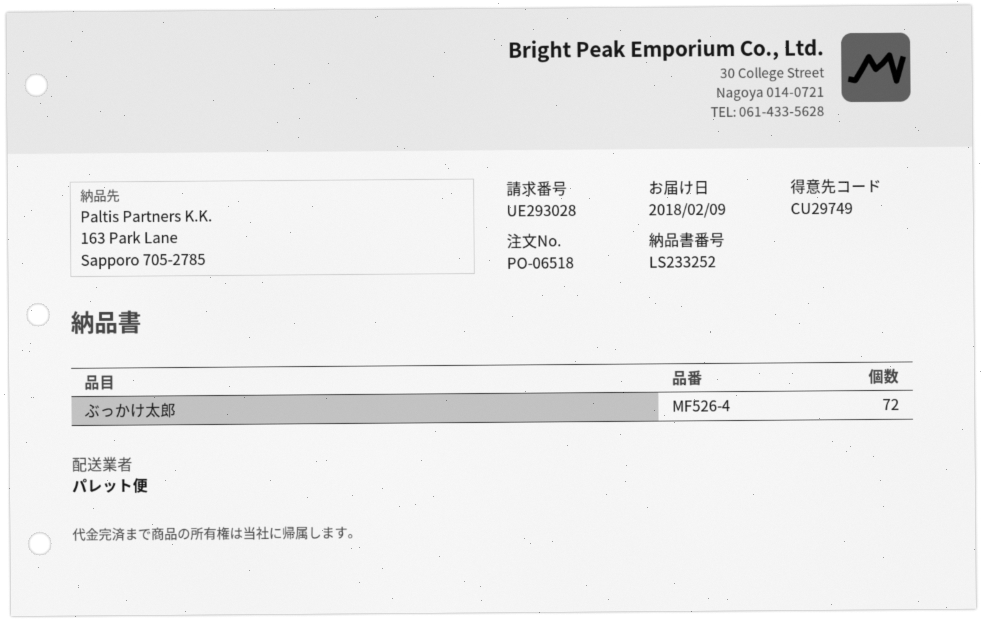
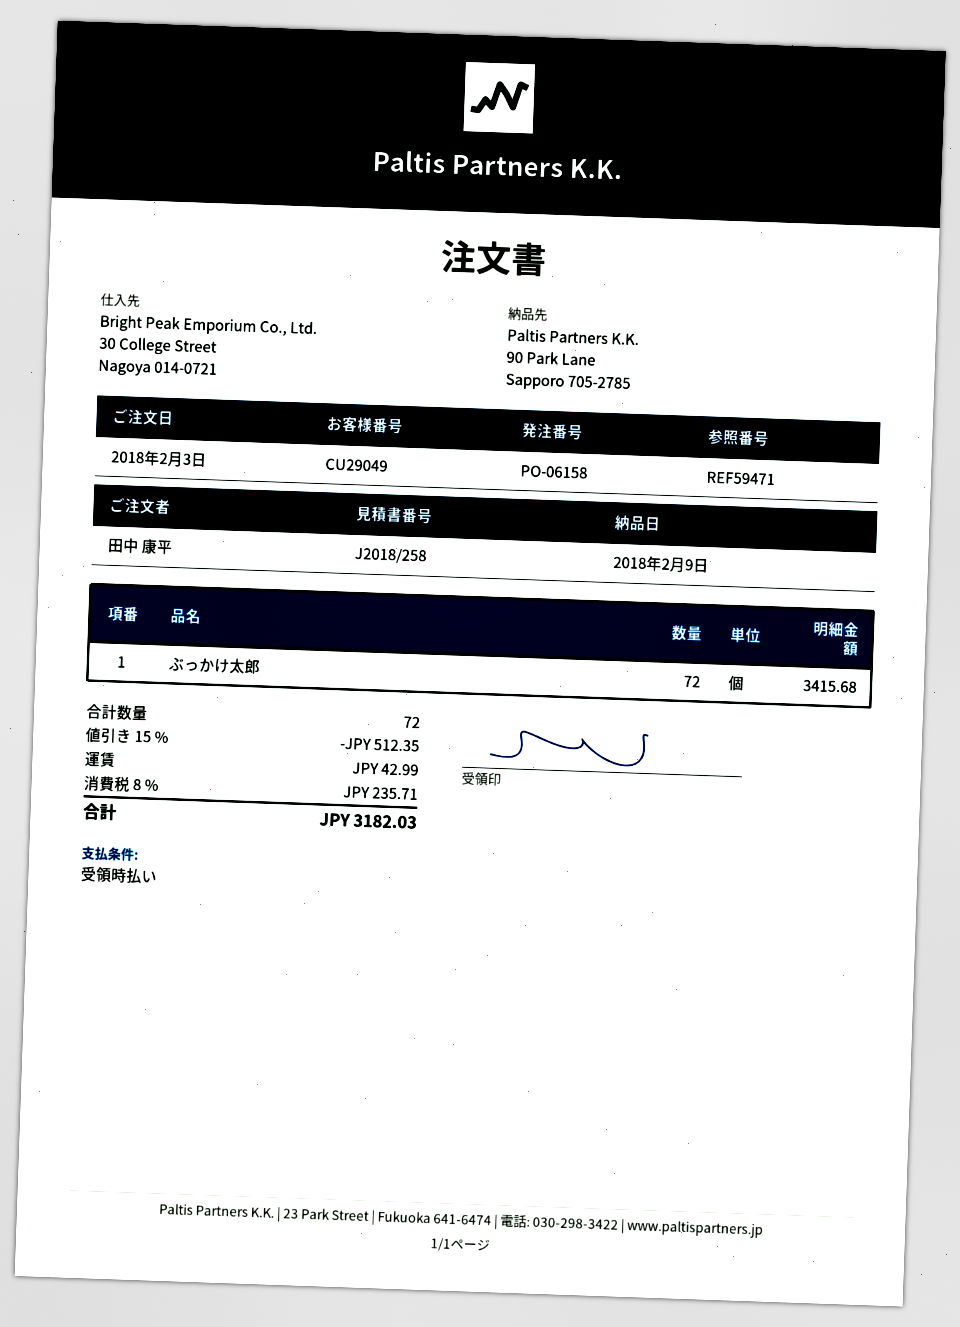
order number: PO-06518 -> PO-06158
customer number: CU29749 -> CU29049
ship to: 163 Park Lane, Sapporo 705-2785 -> 90 Park Lane, Sapporo 705-2785

